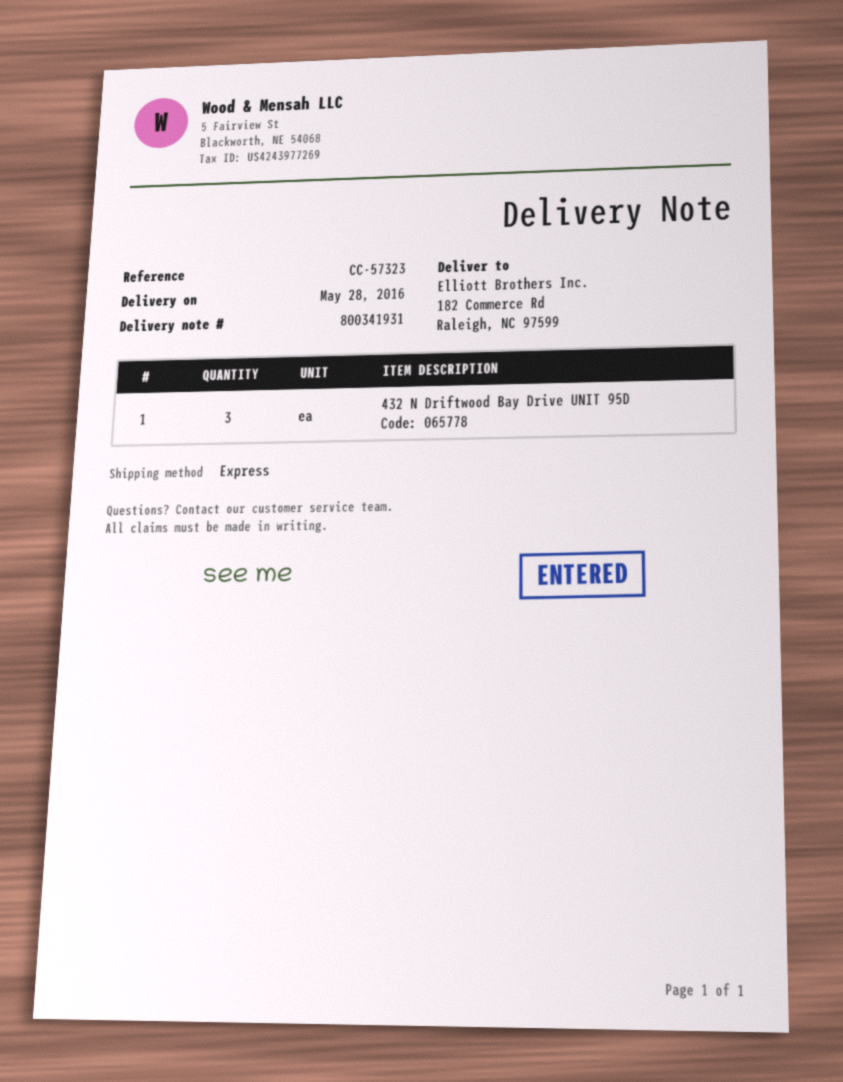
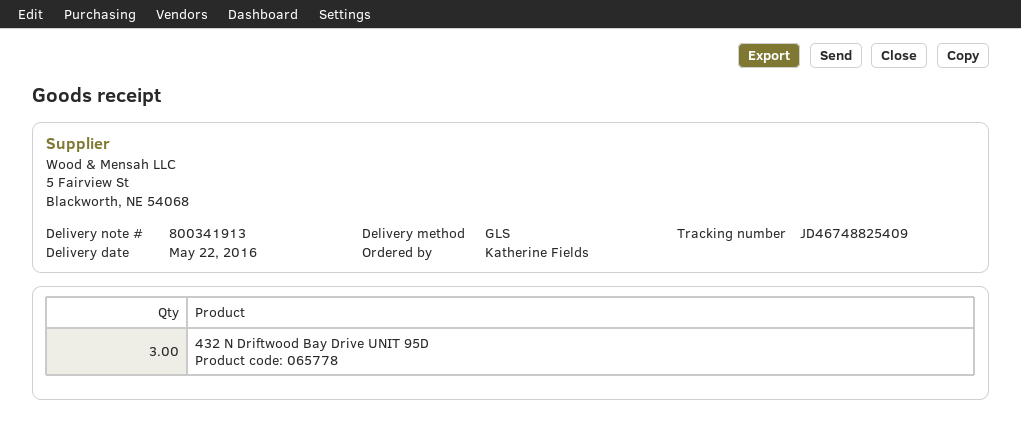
delivery note number: 800341931 -> 800341913
delivery date: 2016-05-28 -> 2016-05-22
shipping method: express -> GLS

